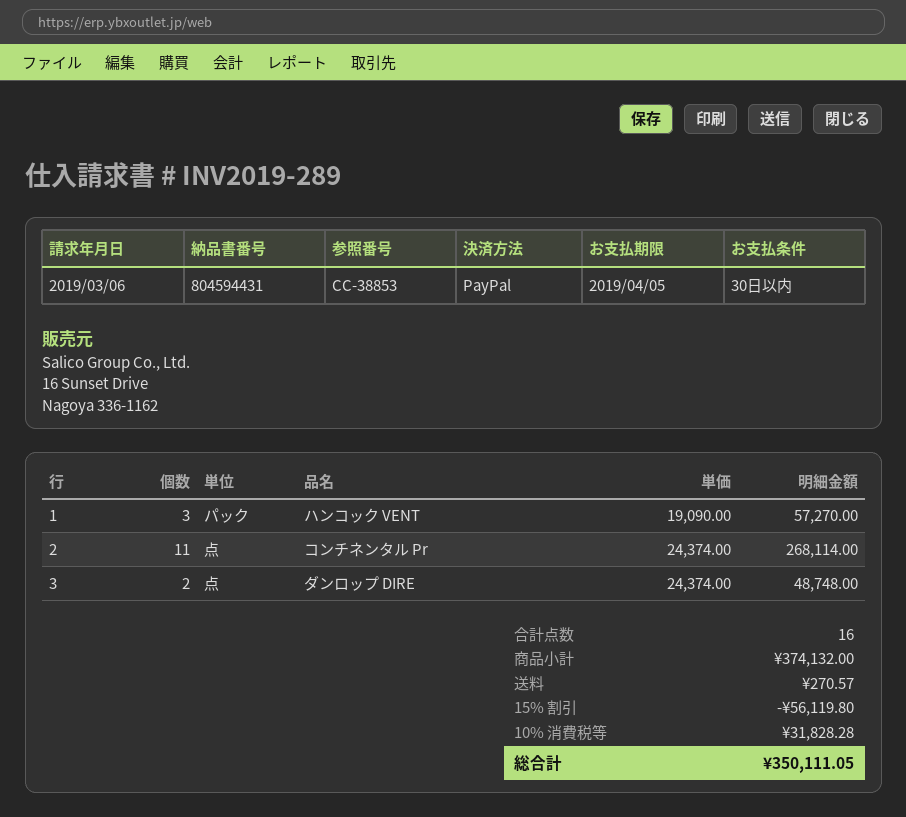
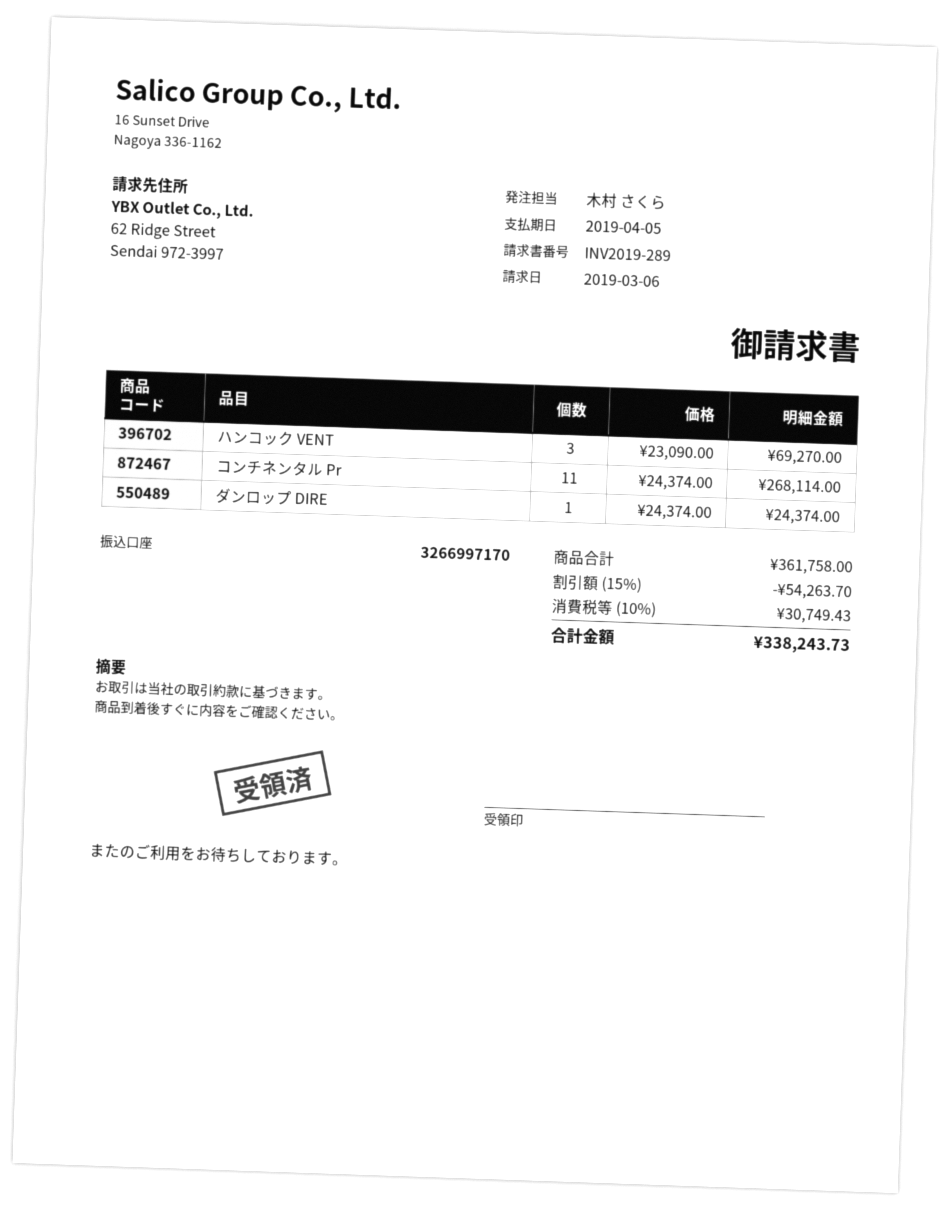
ハンコック VENT: 3 x 19090.00 = 57270.00 -> 3 x 23090.00 = 69270.00
ダンロップ DIRE: 2 x 24374.00 = 48748.00 -> 1 x 24374.00 = 24374.00
subtotal: 374132.00 -> 361758.00
discount: 15% = 56119.80 -> 15% = 54263.70
shipping: 270.57 -> none
tax: 10% = 31828.28 -> 10% = 30749.43
total: 350111.05 -> 338243.73

